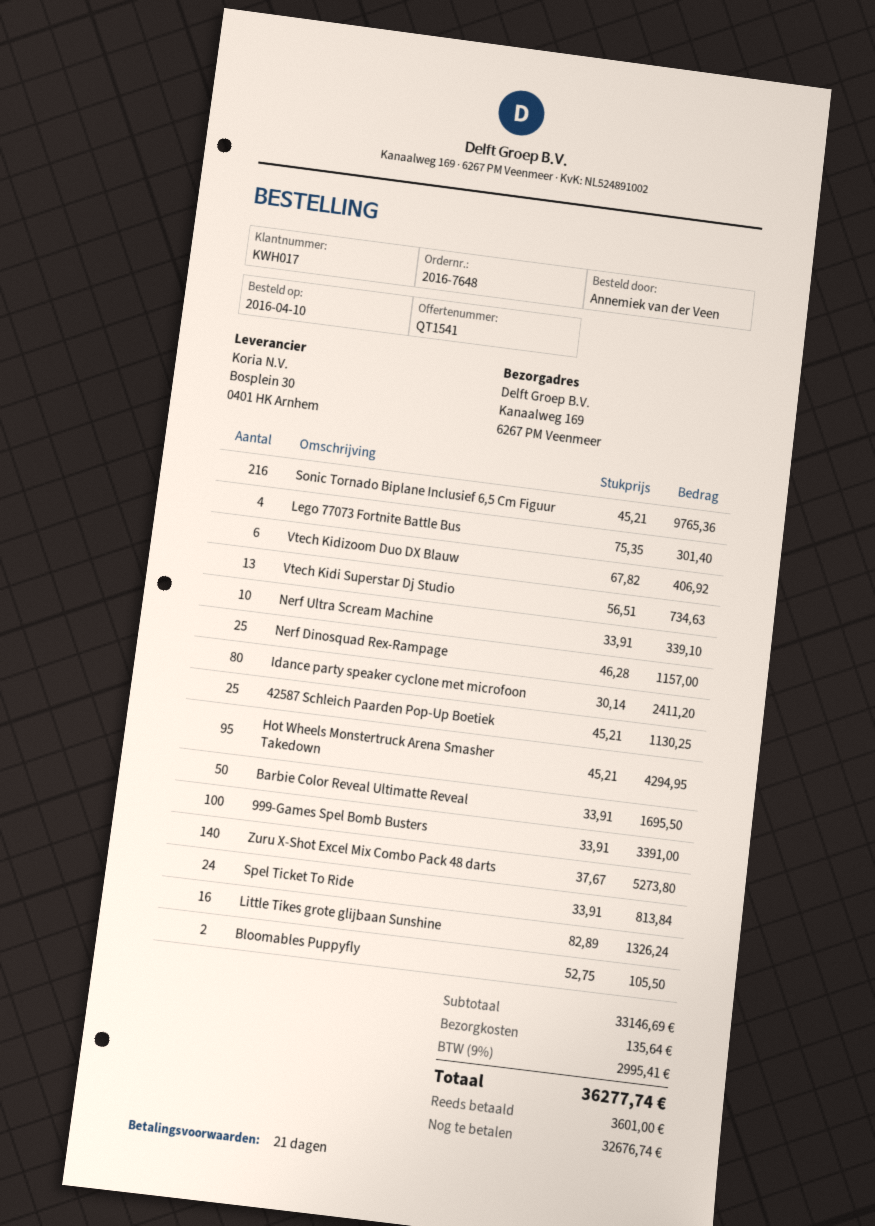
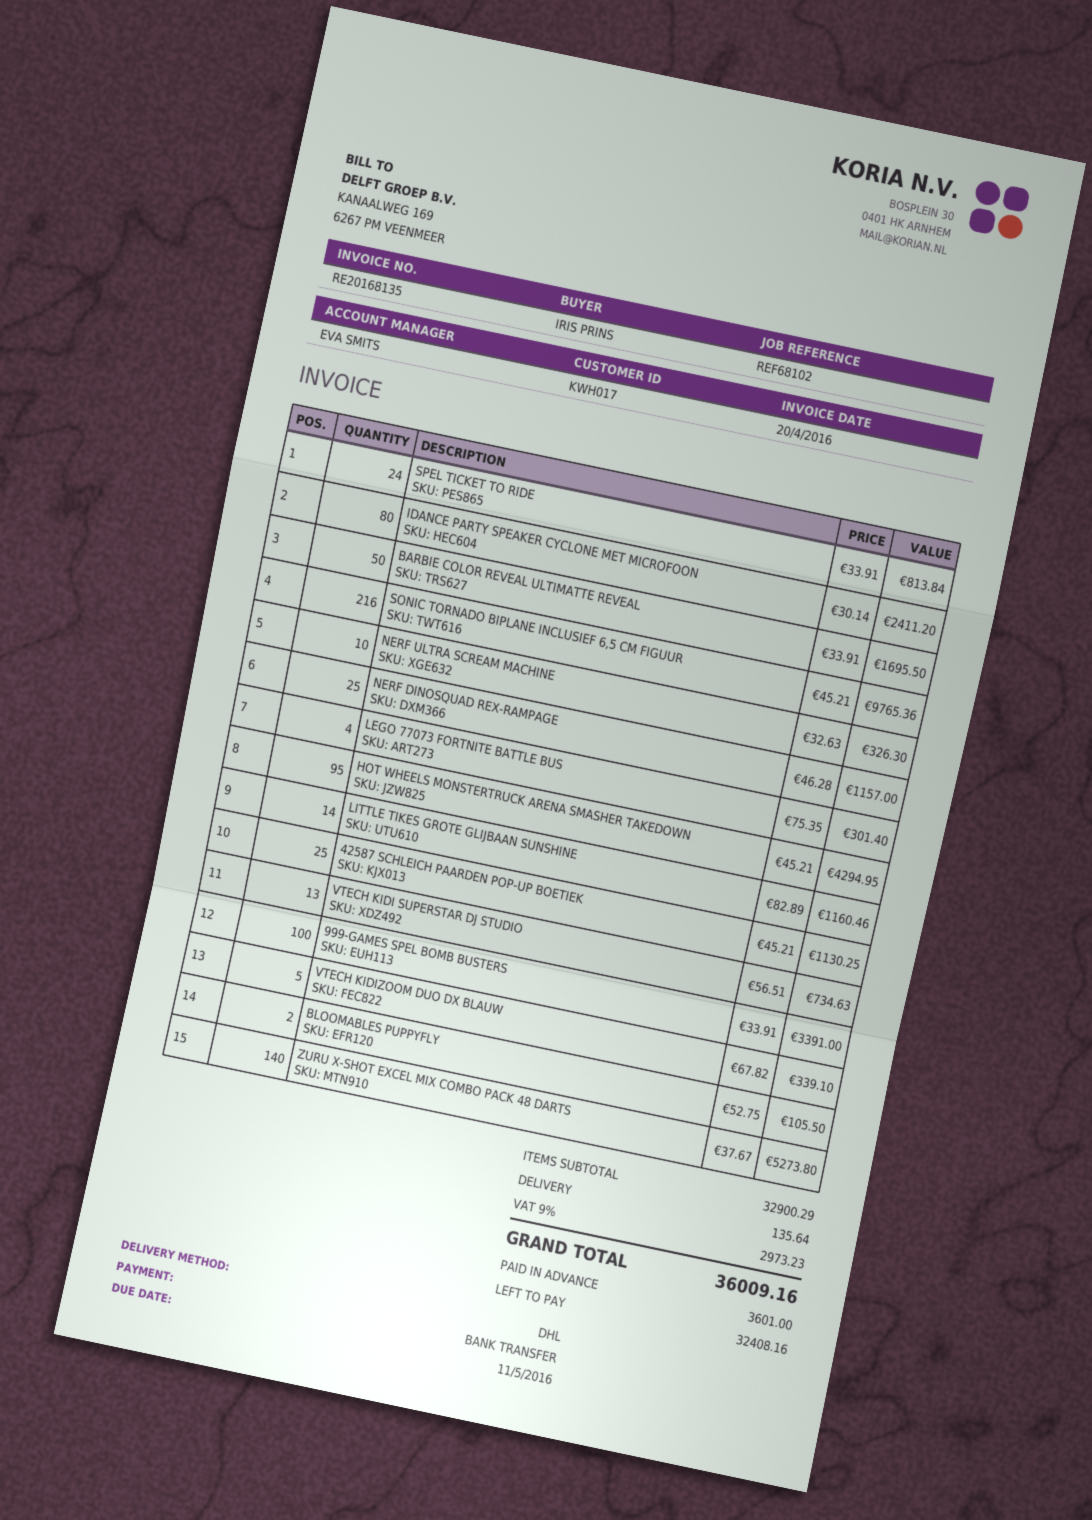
ordered by: Annemiek van der Veen -> IRIS PRINS
Vtech Kidizoom Duo DX Blauw: 6 x 67.82 = 406.92 -> 5 x 67.82 = 339.10
Nerf Ultra Scream Machine: 10 x 33.91 = 339.10 -> 10 x 32.63 = 326.30
Little Tikes grote glijbaan Sunshine: 16 x 82.89 = 1326.24 -> 14 x 82.89 = 1160.46
subtotal: 33146.69 -> 32900.29
tax: 9% = 2995.41 -> 9% = 2973.23
total: 36277.74 -> 36009.16
balance: 32676.74 -> 32408.16

